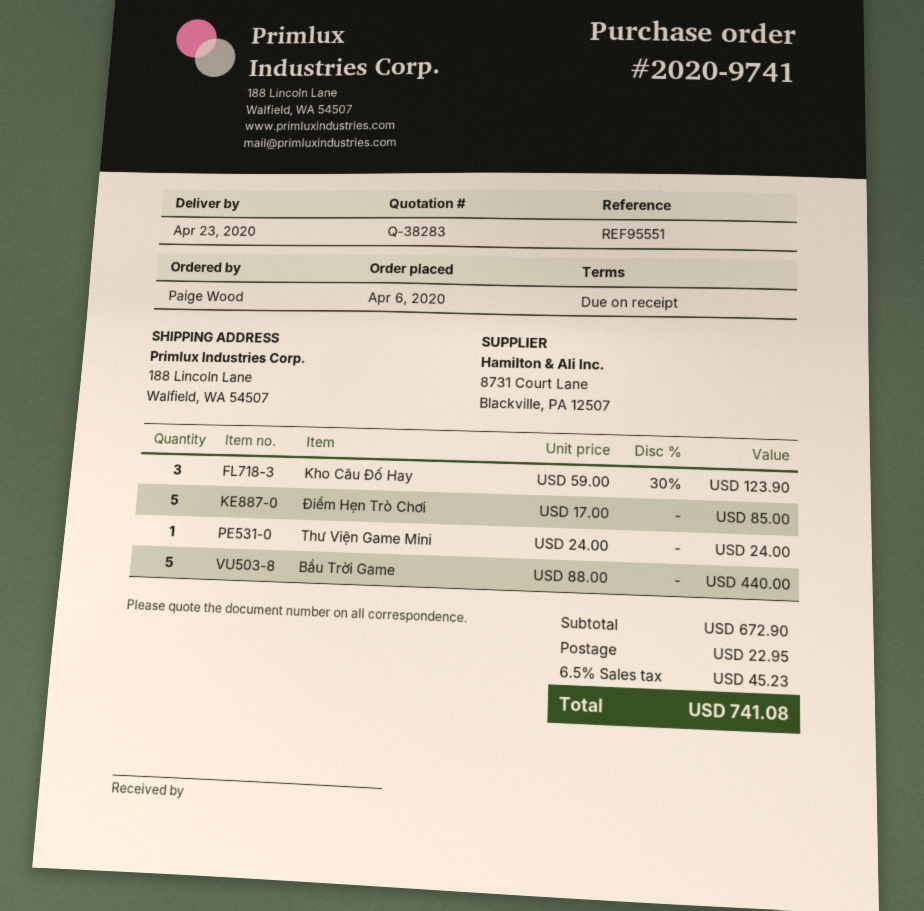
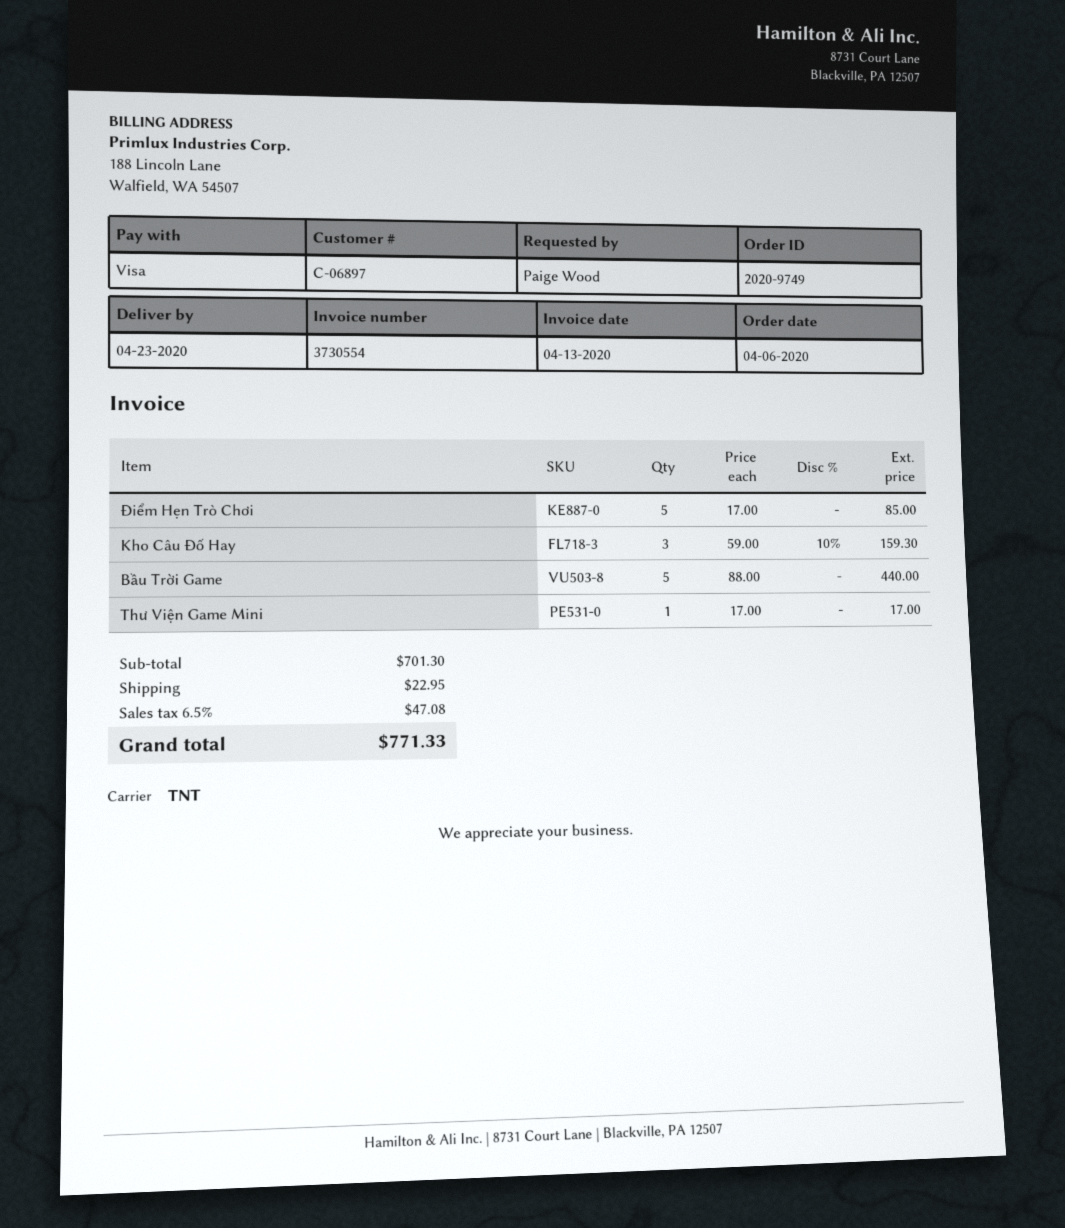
order number: 2020-9741 -> 2020-9749
Kho Câu Đố Hay: 3 x 59.00 - 30% = 123.90 -> 3 x 59.00 - 10% = 159.30
Thư Viện Game Mini: 1 x 24.00 = 24.00 -> 1 x 17.00 = 17.00
subtotal: 672.90 -> 701.30
tax: 6.5% = 45.23 -> 6.5% = 47.08
total: 741.08 -> 771.33

